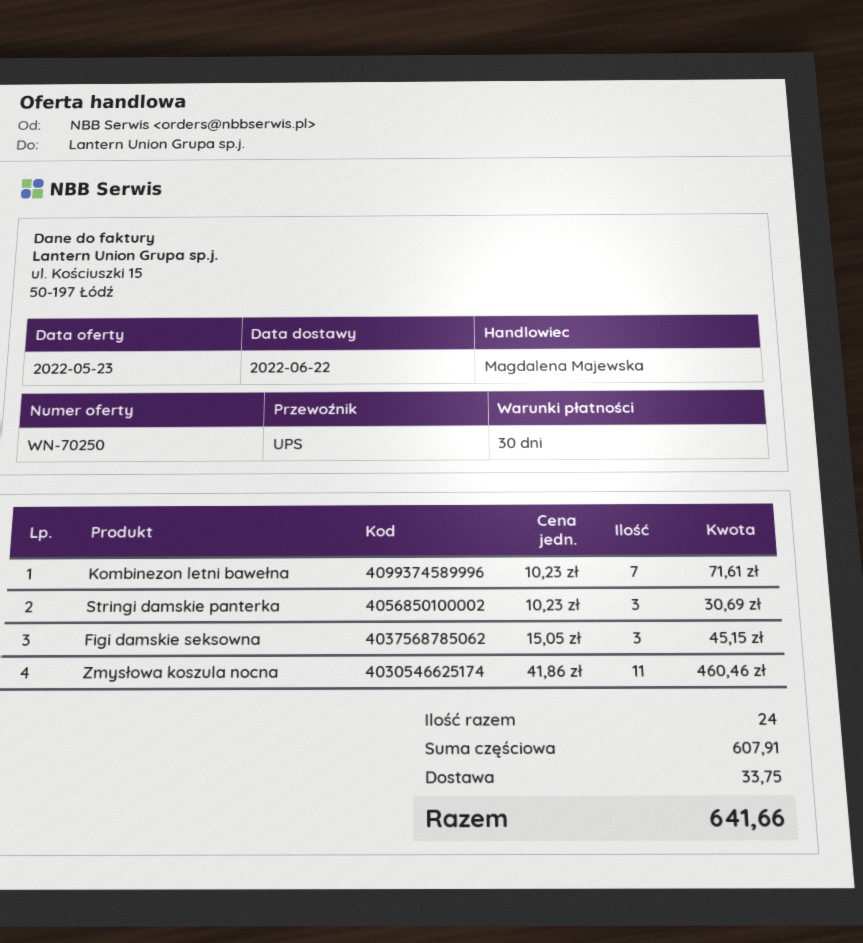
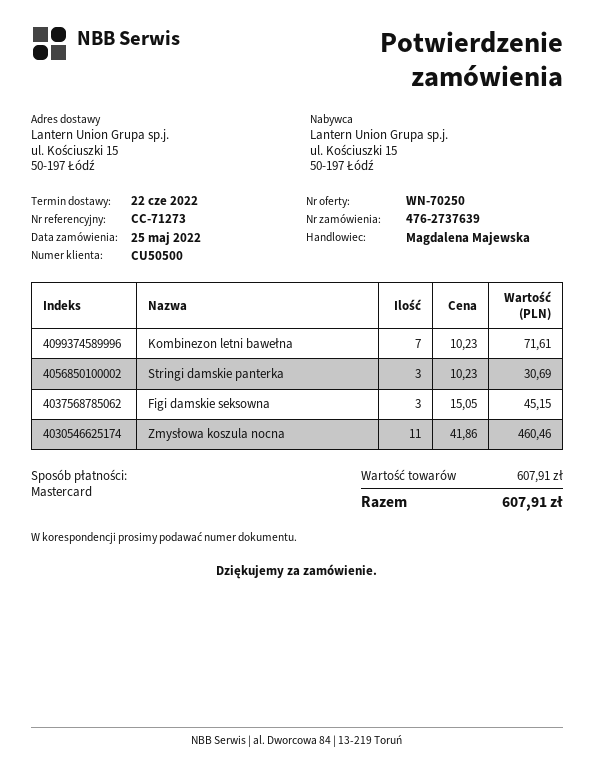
shipping: 33.75 -> none
total: 641.66 -> 607.91

